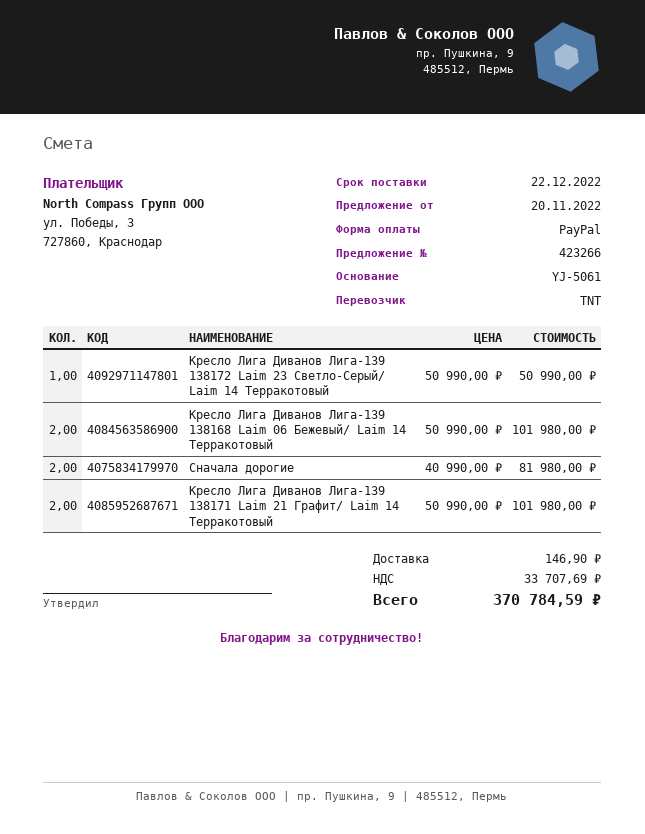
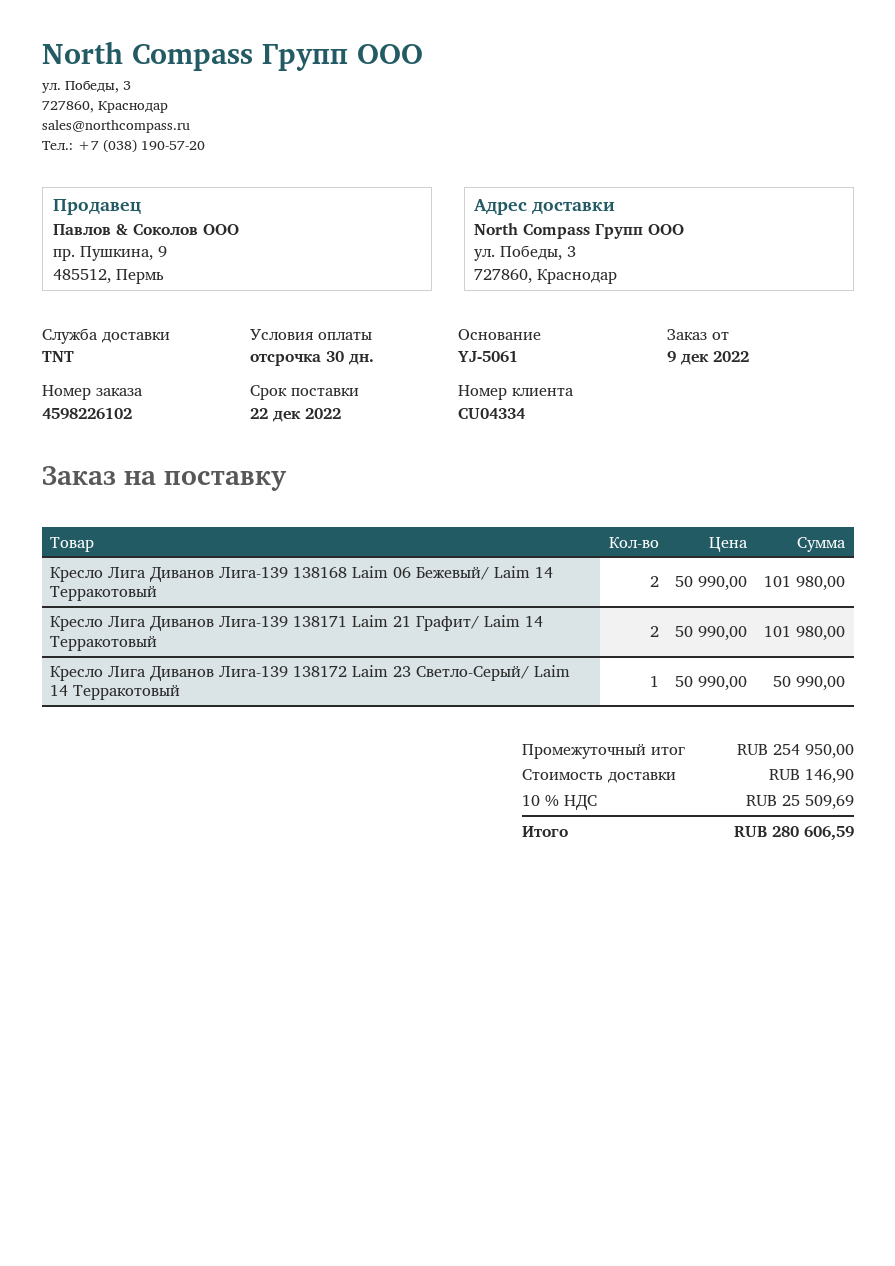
Сначала дорогие: 2 x 40990.00 = 81980.00 -> none
tax: 33707.69 -> 25509.69
total: 370784.59 -> 280606.59

